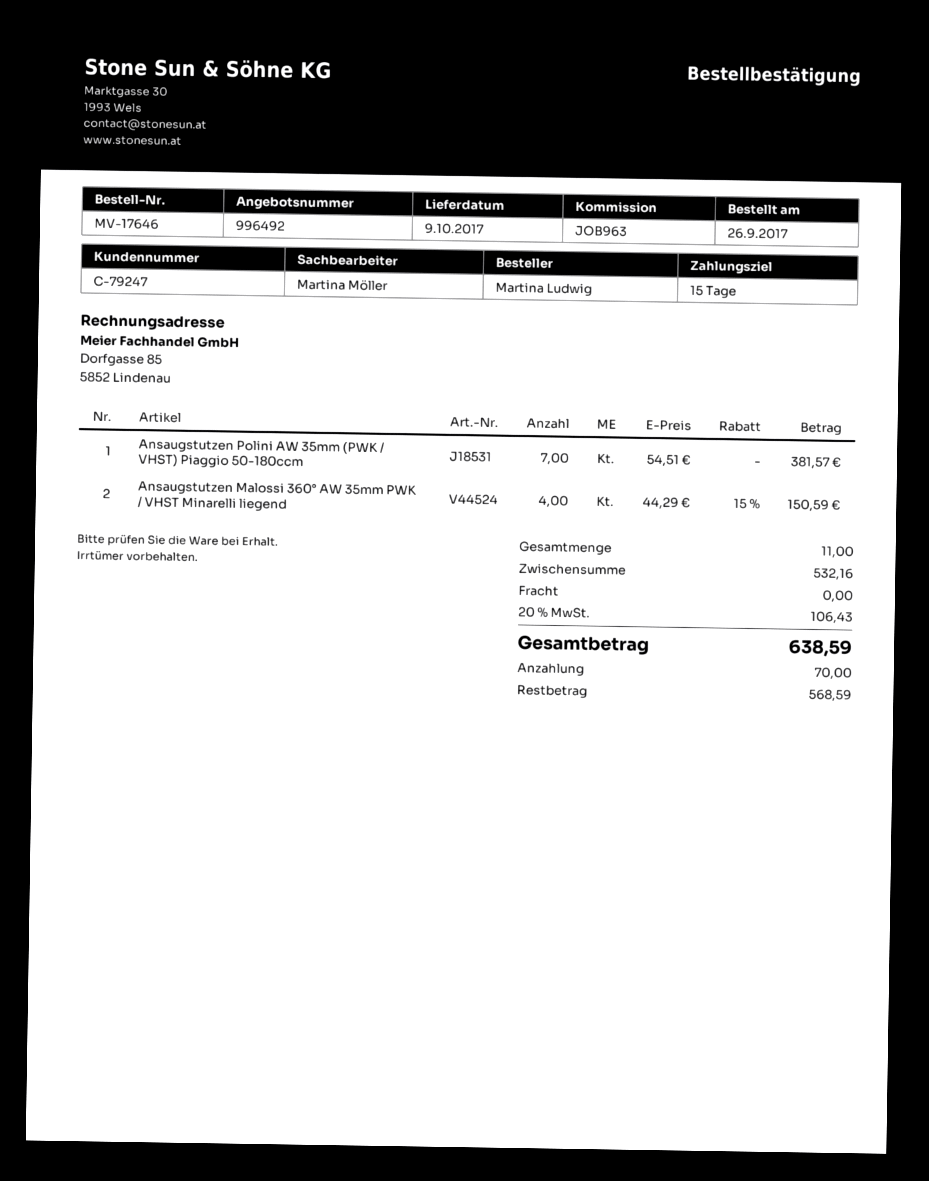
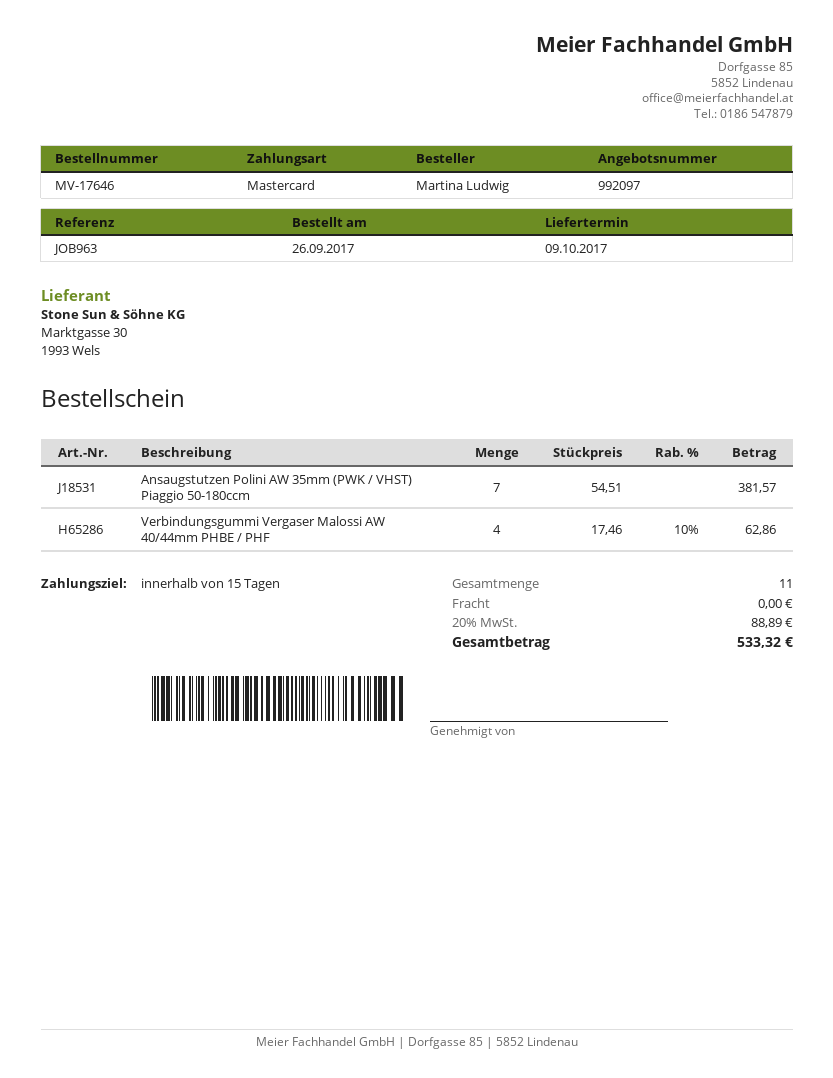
quote number: 996492 -> 992097
Ansaugstutzen Malossi 360° AW 35mm PWK / VHST Minarelli liegend: 4 x 44.29 - 15% = 150.59 -> none
Verbindungsgummi Vergaser Malossi AW 40/44mm PHBE / PHF: none -> 4 x 17.46 - 10% = 62.86
tax: 20% = 106.43 -> 20% = 88.89
total: 638.59 -> 533.32

